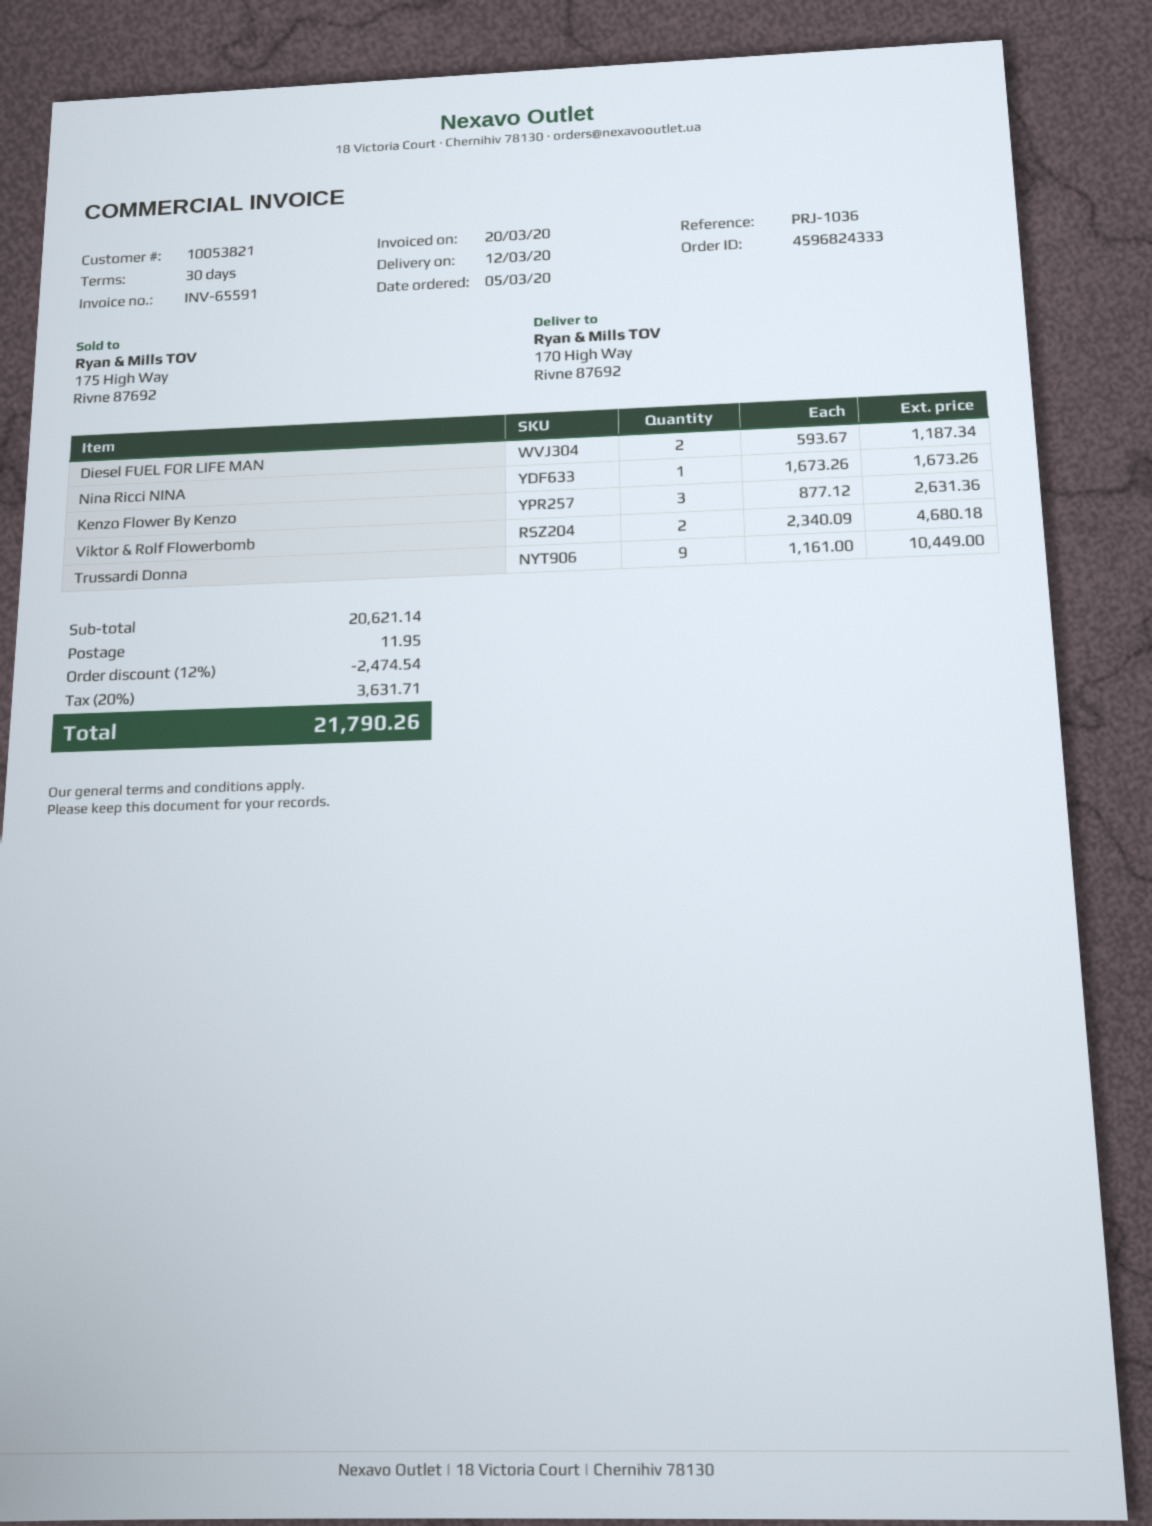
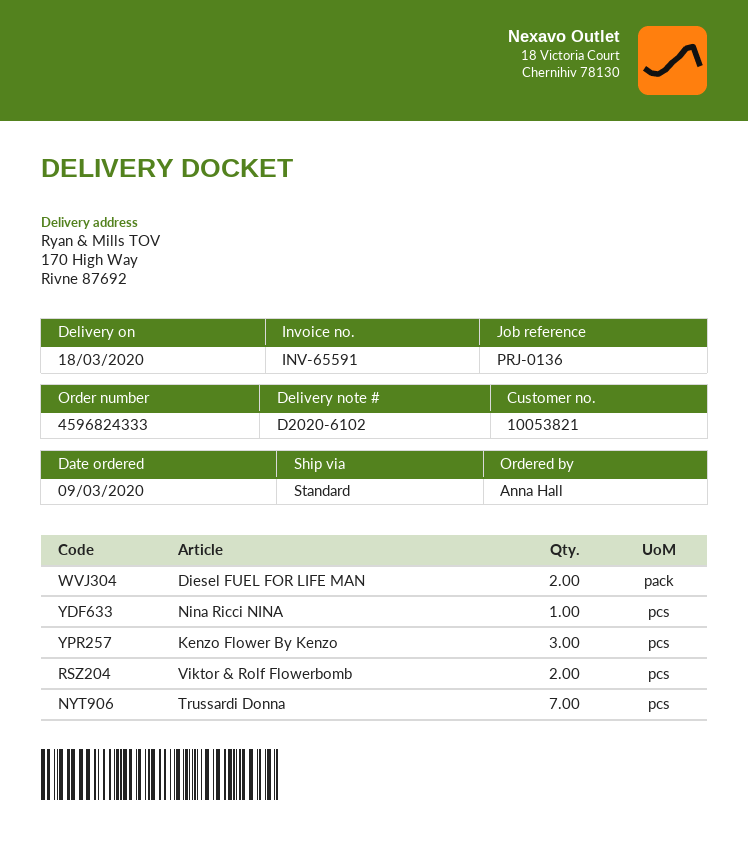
order date: 2020-03-05 -> 2020-03-09
delivery date: 2020-03-12 -> 2020-03-18
reference: PRJ-1036 -> PRJ-0136
Trussardi Donna: 9 -> 7

